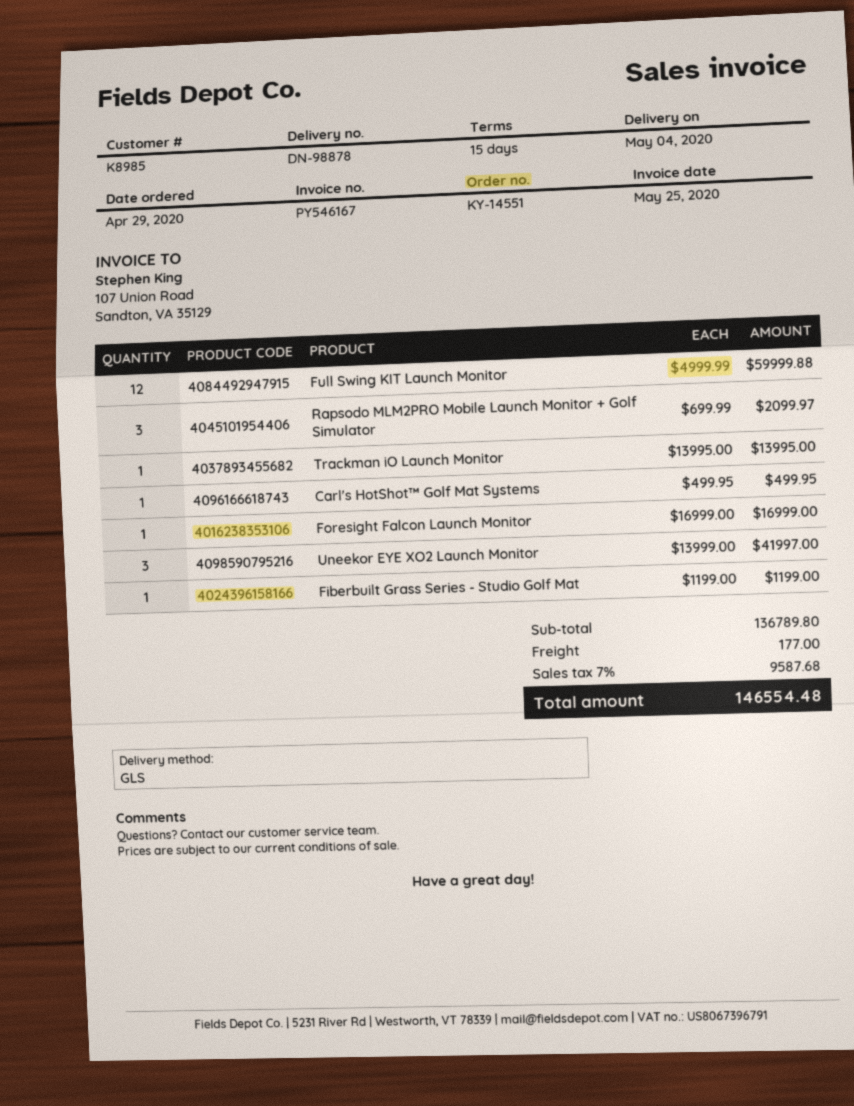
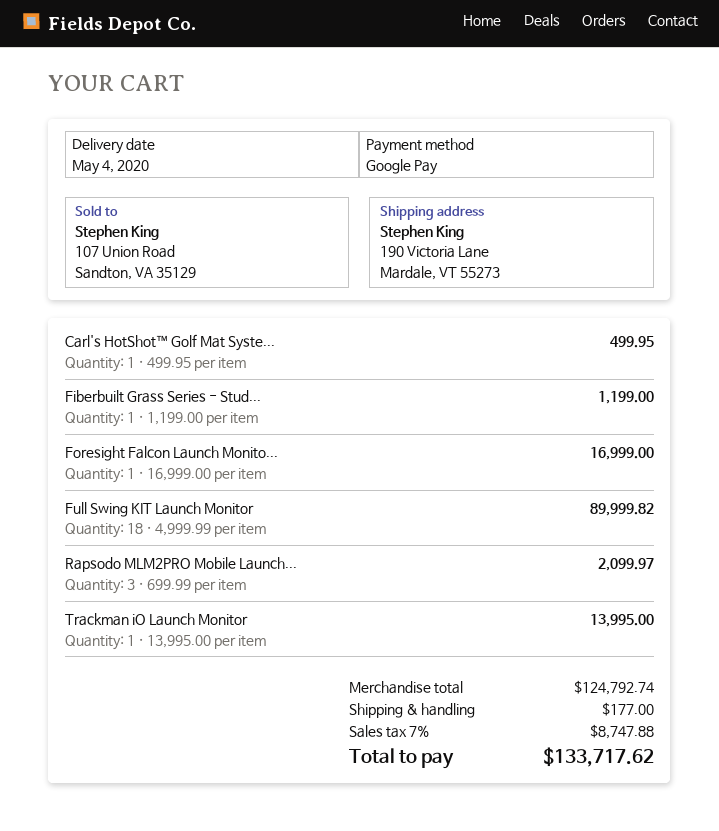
Full Swing KIT Launch Monitor: 12 x 4999.99 = 59999.88 -> 18 x 4999.99 = 89999.82
Uneekor EYE XO2 Launch Monitor: 3 x 13999.00 = 41997.00 -> none
subtotal: 136789.80 -> 124792.74
tax: 7% = 9587.68 -> 7% = 8747.88
total: 146554.48 -> 133717.62

